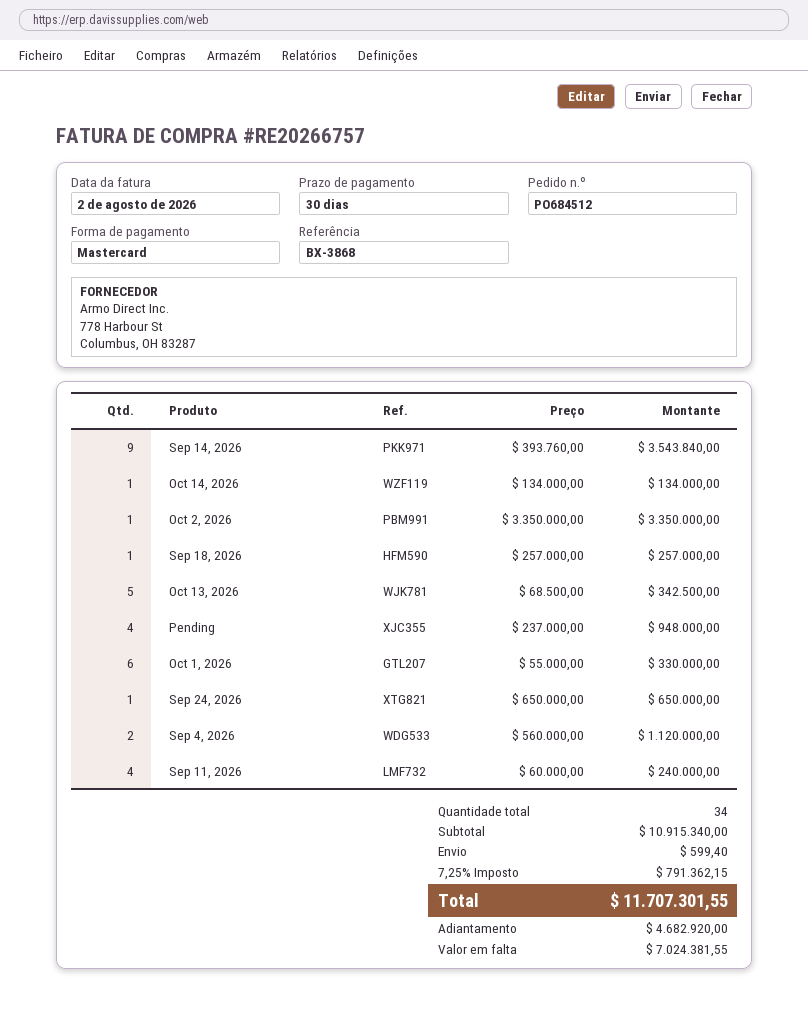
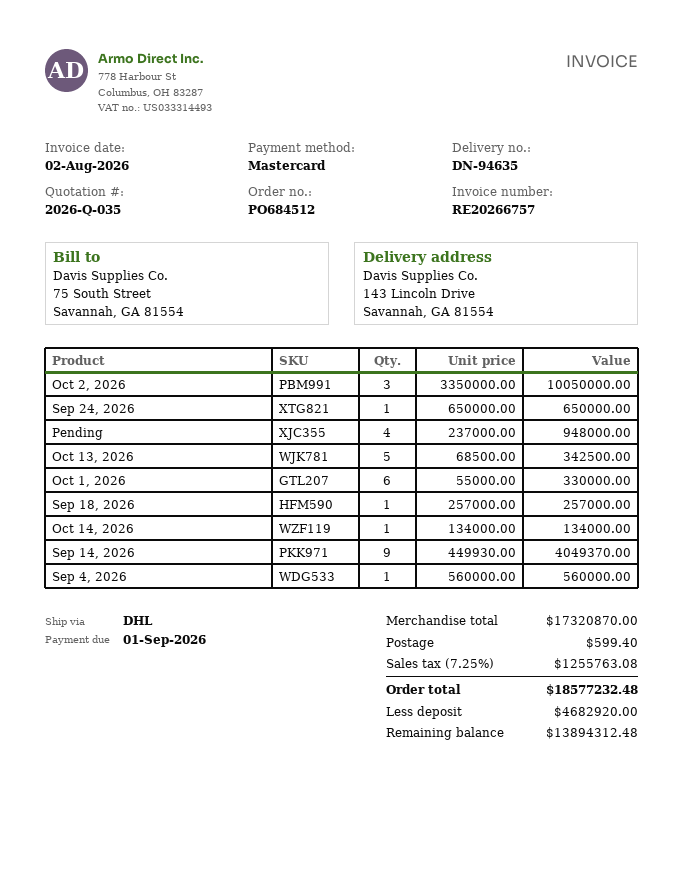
Sep 14, 2026: 9 x 393760.00 = 3543840.00 -> 9 x 449930.00 = 4049370.00
Oct 2, 2026: 1 x 3350000.00 = 3350000.00 -> 3 x 3350000.00 = 10050000.00
Sep 4, 2026: 2 x 560000.00 = 1120000.00 -> 1 x 560000.00 = 560000.00
Sep 11, 2026: 4 x 60000.00 = 240000.00 -> none
subtotal: 10915340.00 -> 17320870.00
tax: 7.25% = 791362.15 -> 7.25% = 1255763.08
total: 11707301.55 -> 18577232.48
balance: 7024381.55 -> 13894312.48

